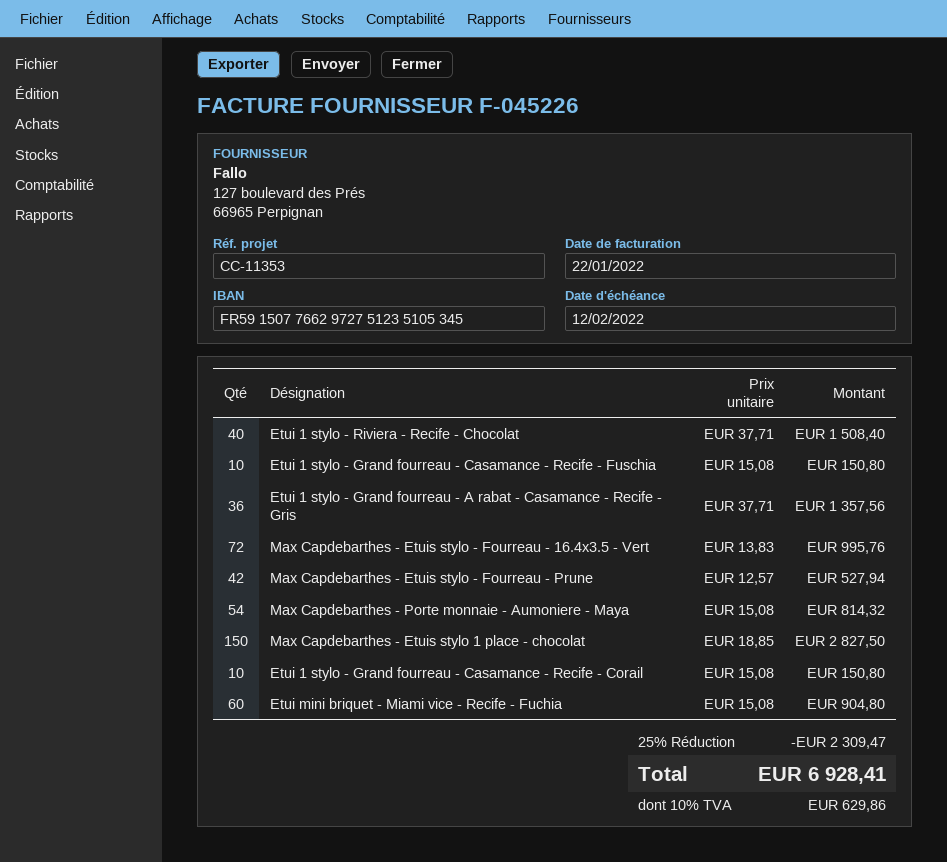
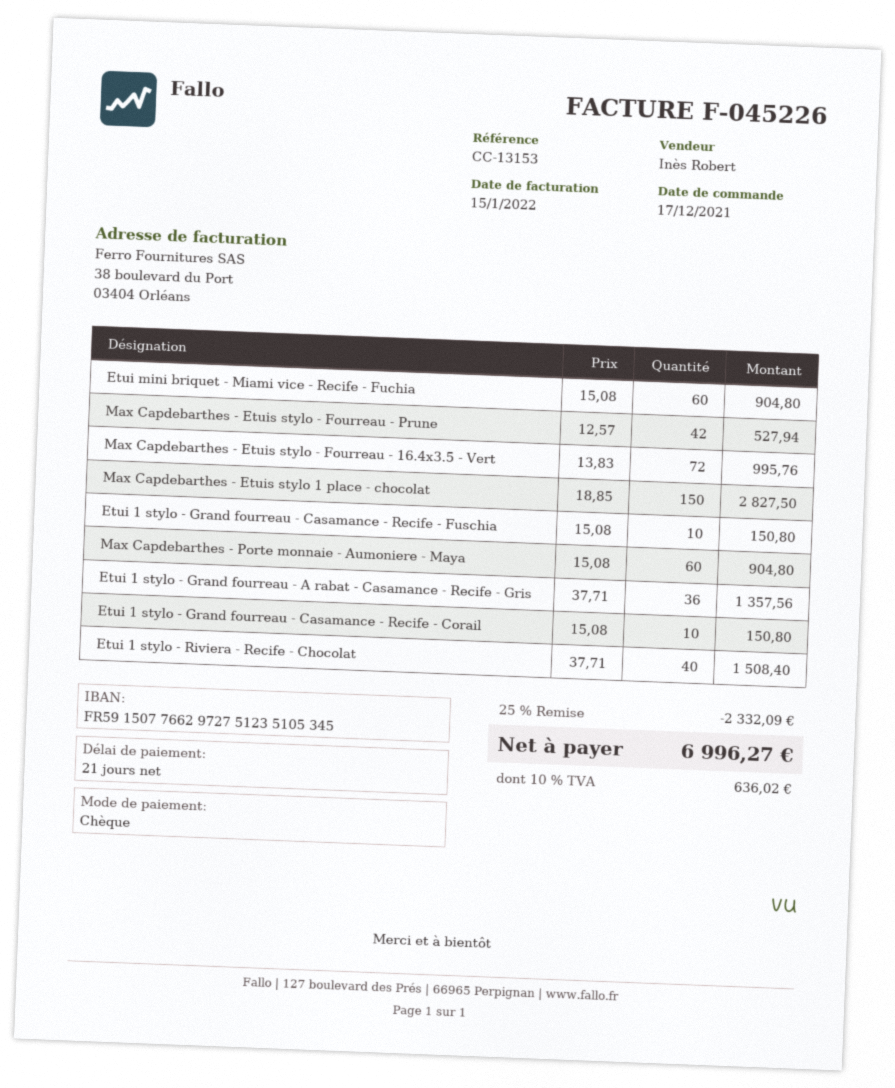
invoice date: 2022-01-22 -> 2022-01-15
reference: CC-11353 -> CC-13153
Max Capdebarthes - Porte monnaie - Aumoniere - Maya: 54 x 15.08 = 814.32 -> 60 x 15.08 = 904.80
discount: 25% = 2309.47 -> 25% = 2332.09
tax: 10% = 629.86 -> 10% = 636.02
total: 6928.41 -> 6996.27

